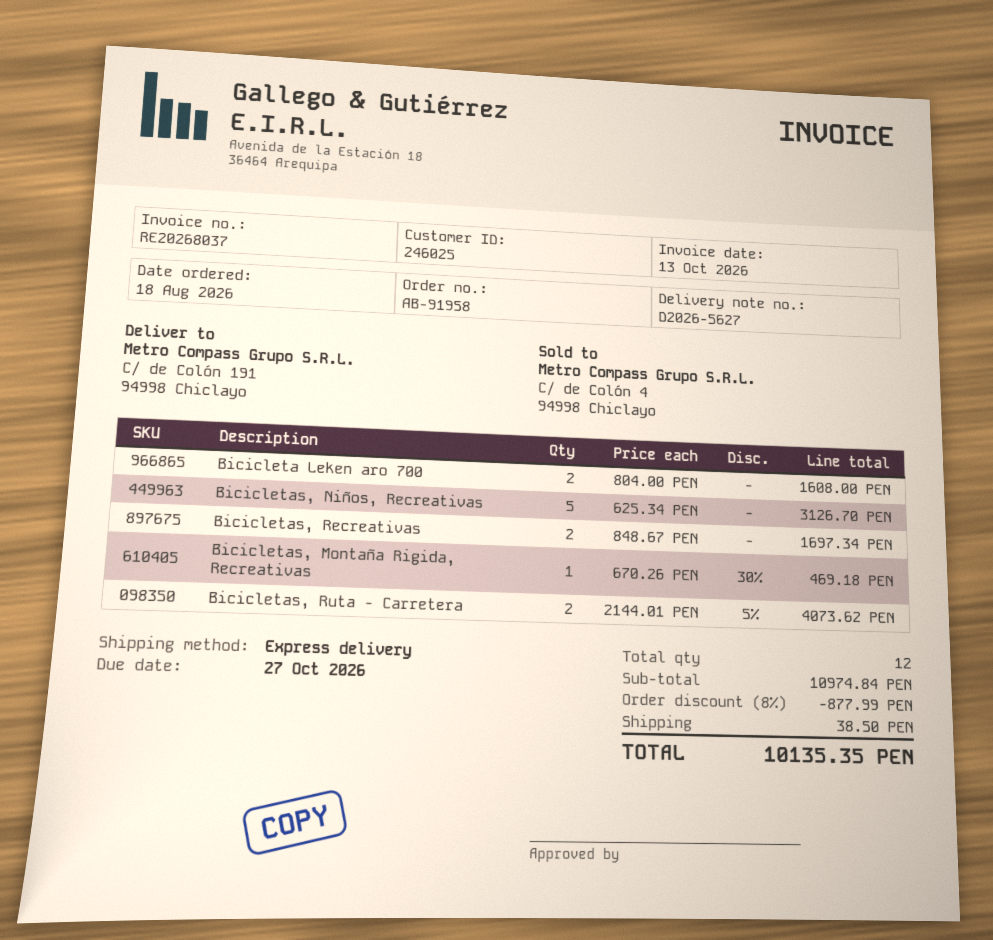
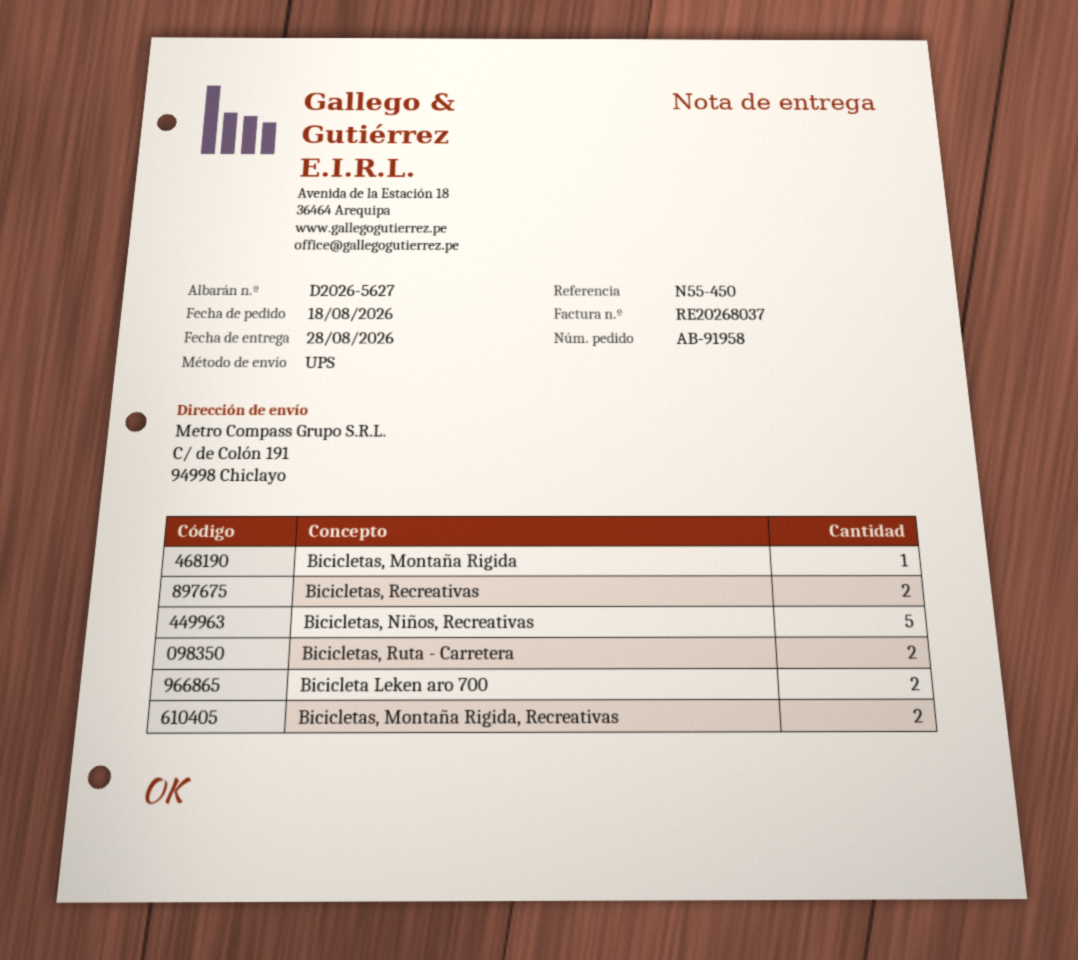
shipping method: express -> UPS
Bicicletas, Montaña Rigida, Recreativas: 1 -> 2
Bicicletas, Montaña Rigida: none -> 1

